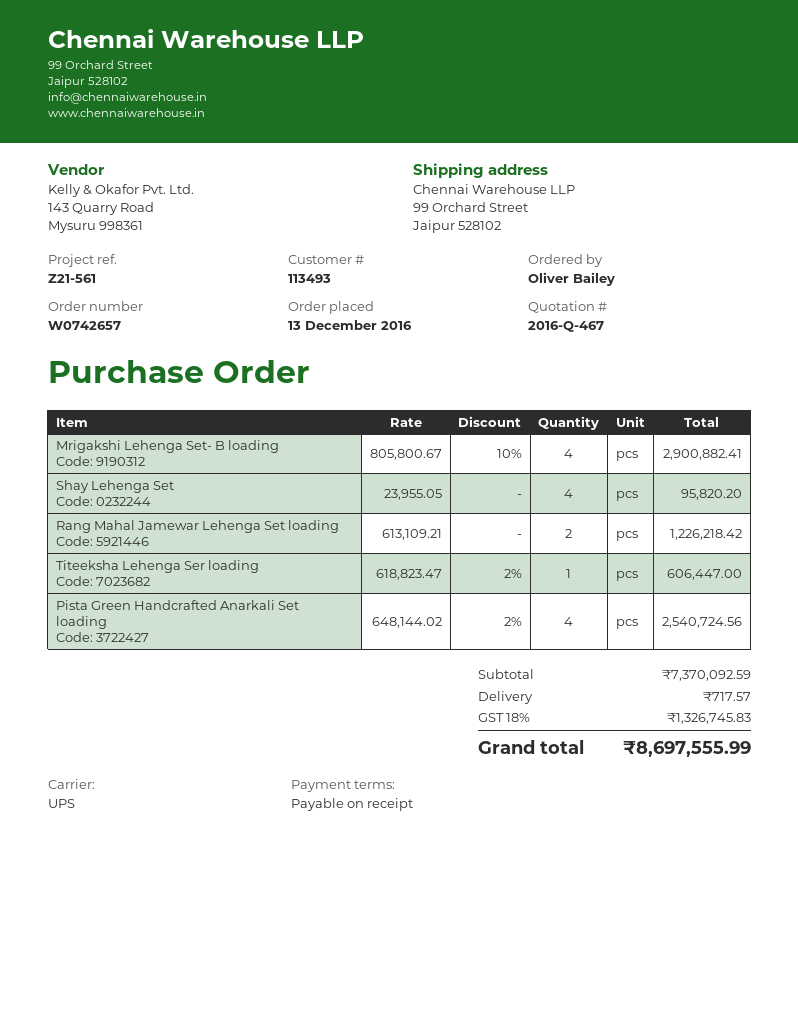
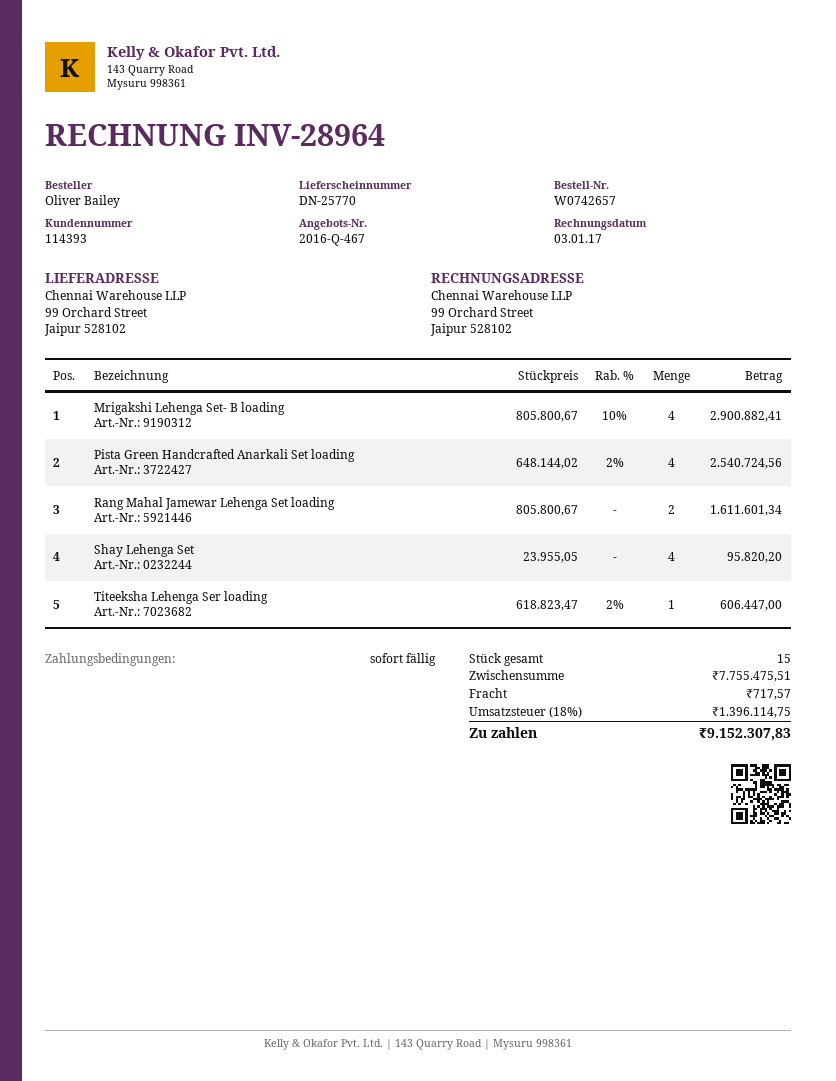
customer number: 113493 -> 114393
Rang Mahal Jamewar Lehenga Set loading: 2 x 613109.21 = 1226218.42 -> 2 x 805800.67 = 1611601.34
subtotal: 7370092.59 -> 7755475.51
tax: 18% = 1326745.83 -> 18% = 1396114.75
total: 8697555.99 -> 9152307.83

